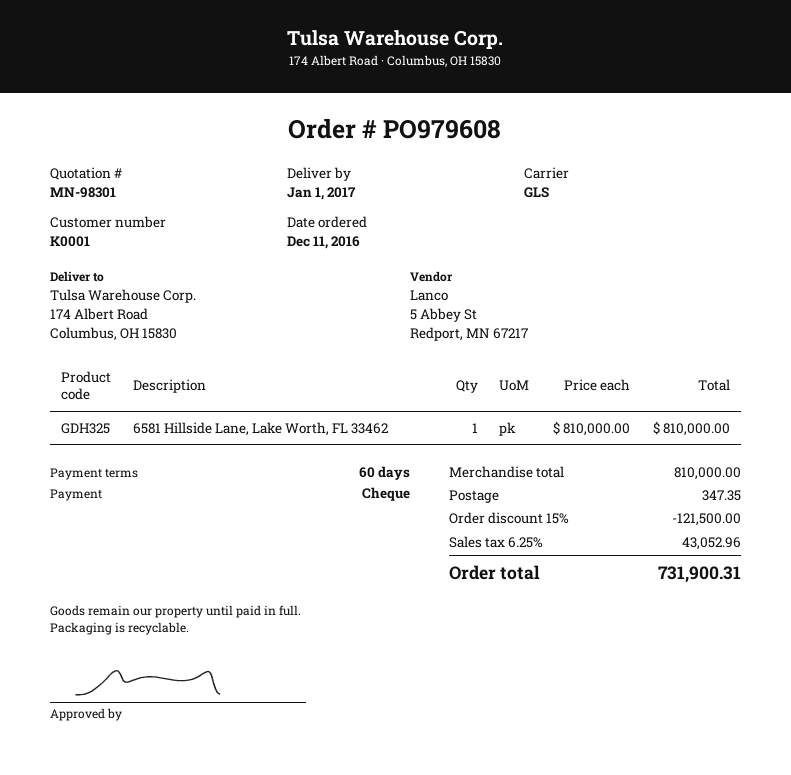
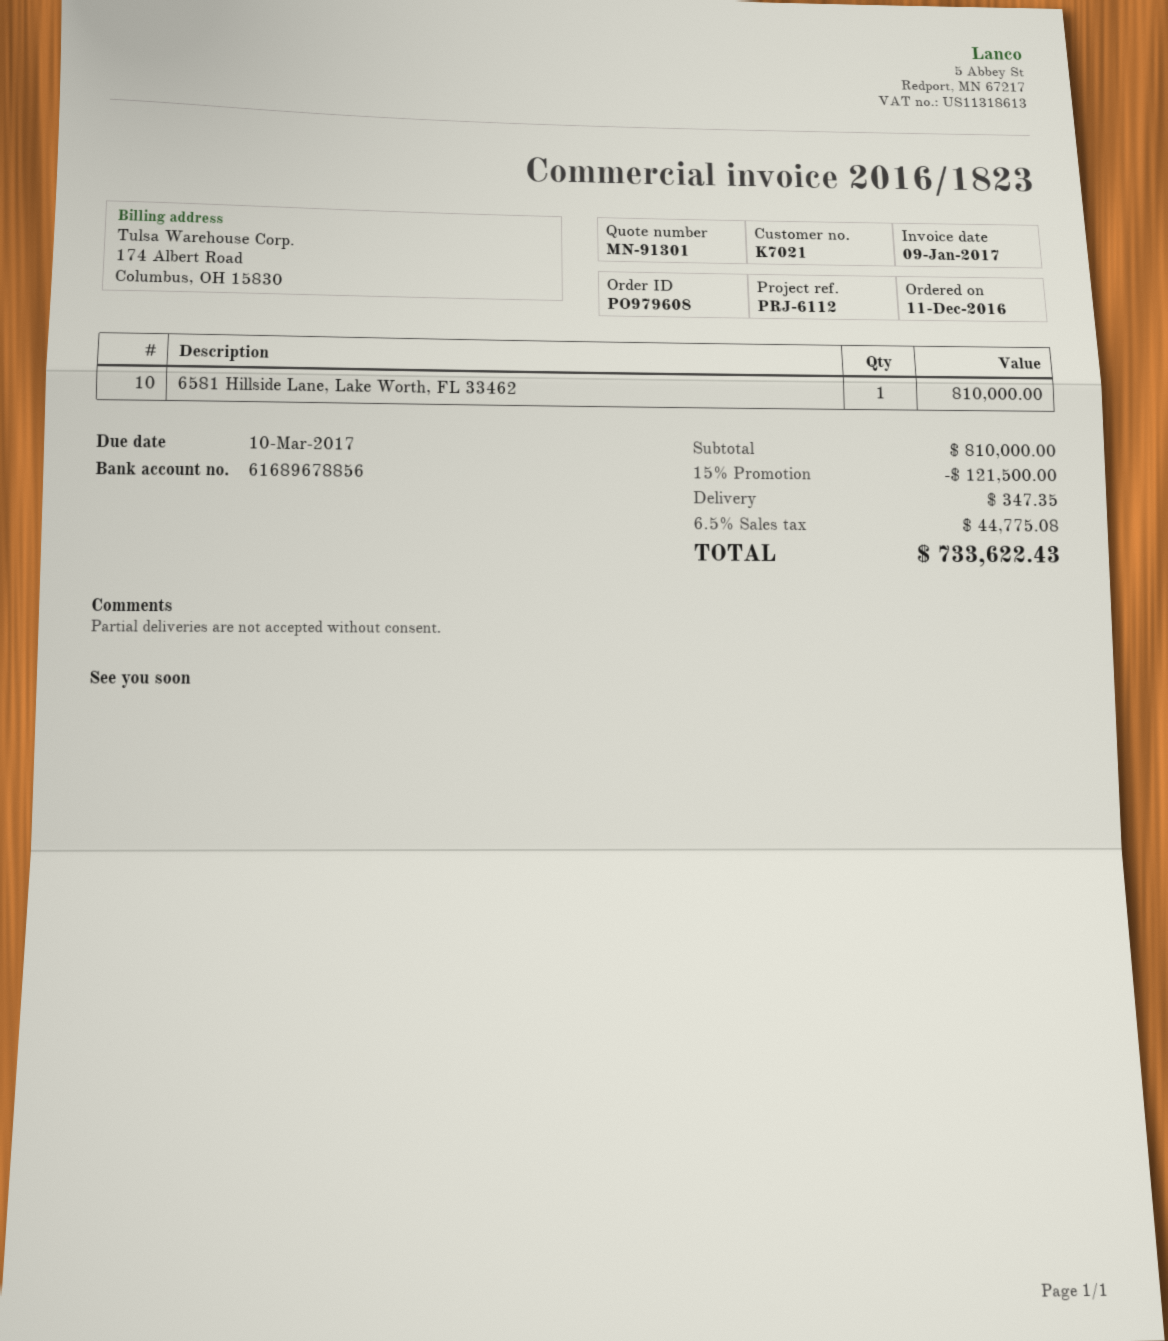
quote number: MN-98301 -> MN-91301
customer number: K0001 -> K7021
tax: 6.25% = 43052.96 -> 6.5% = 44775.08
total: 731900.31 -> 733622.43

